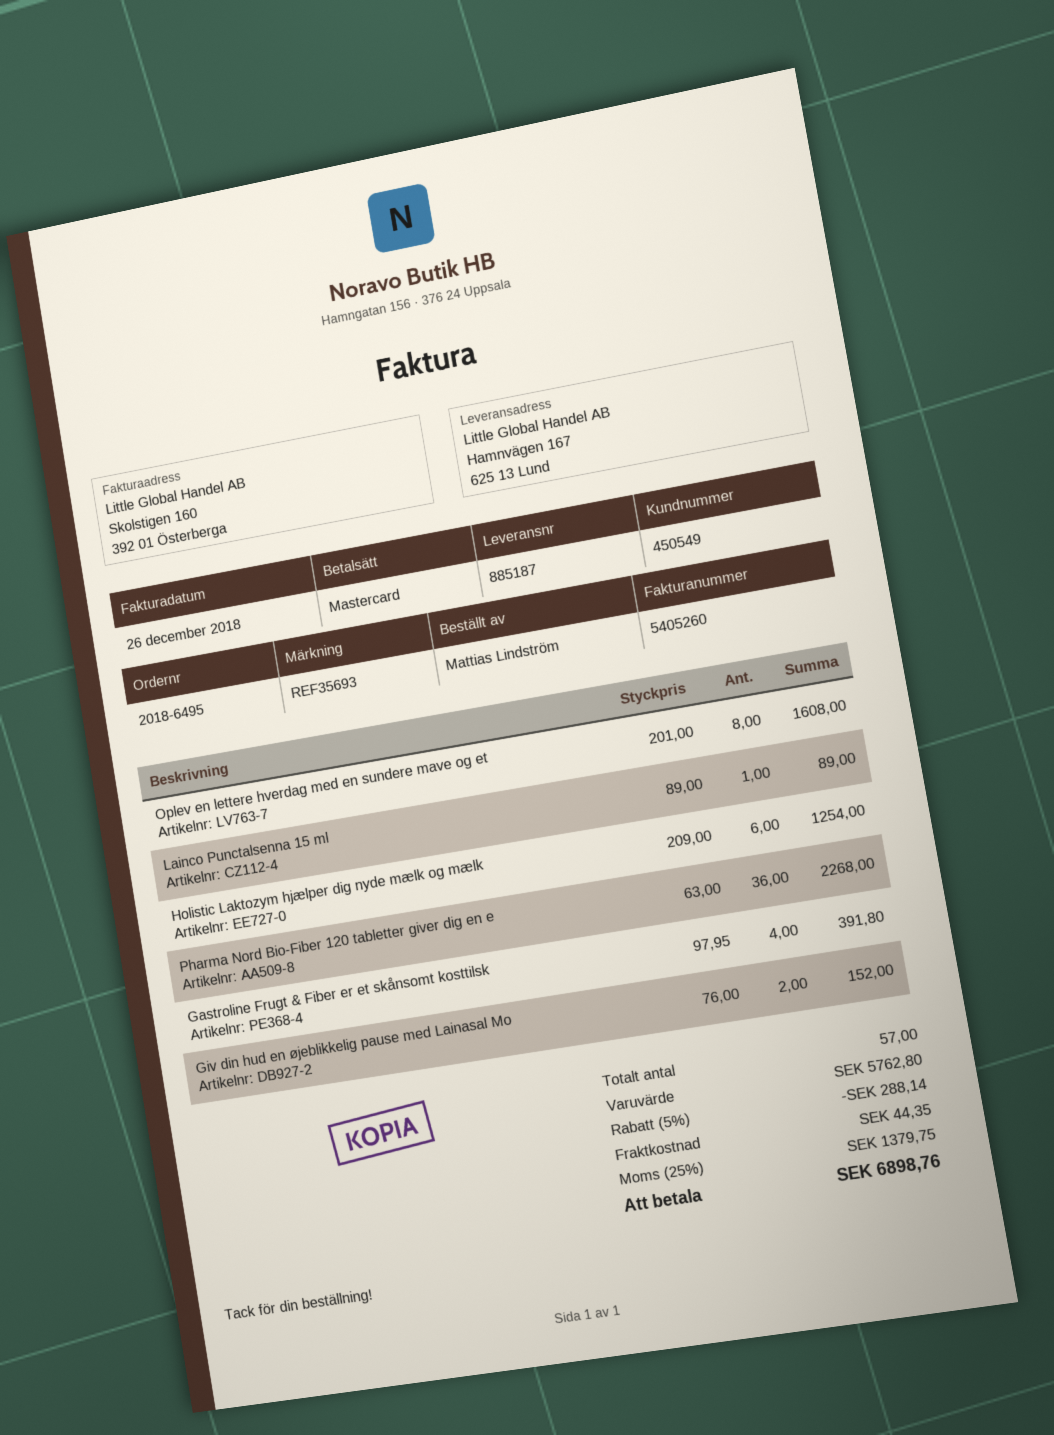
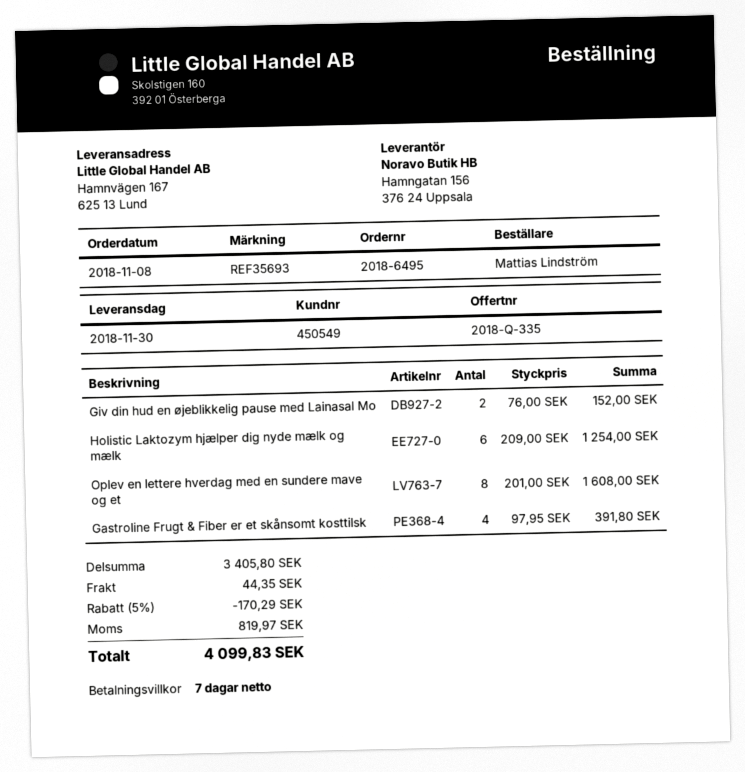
Lainco Punctalsenna 15 ml: 1 x 89.00 = 89.00 -> none
Pharma Nord Bio-Fiber 120 tabletter giver dig en e: 36 x 63.00 = 2268.00 -> none
subtotal: 5762.80 -> 3405.80
discount: 5% = 288.14 -> 5% = 170.29
tax: 1379.75 -> 819.97
total: 6898.76 -> 4099.83

